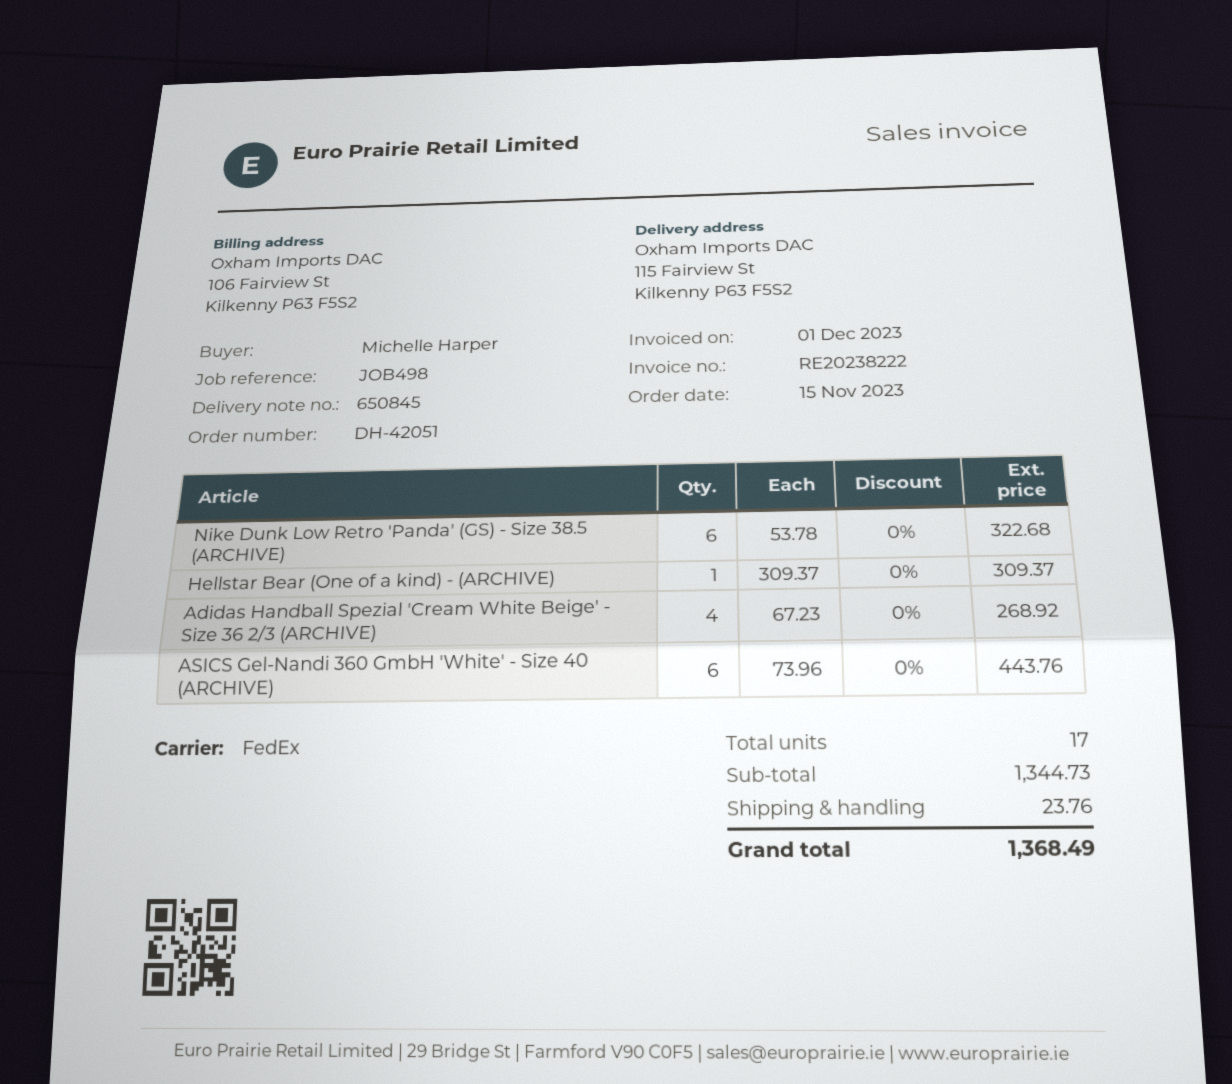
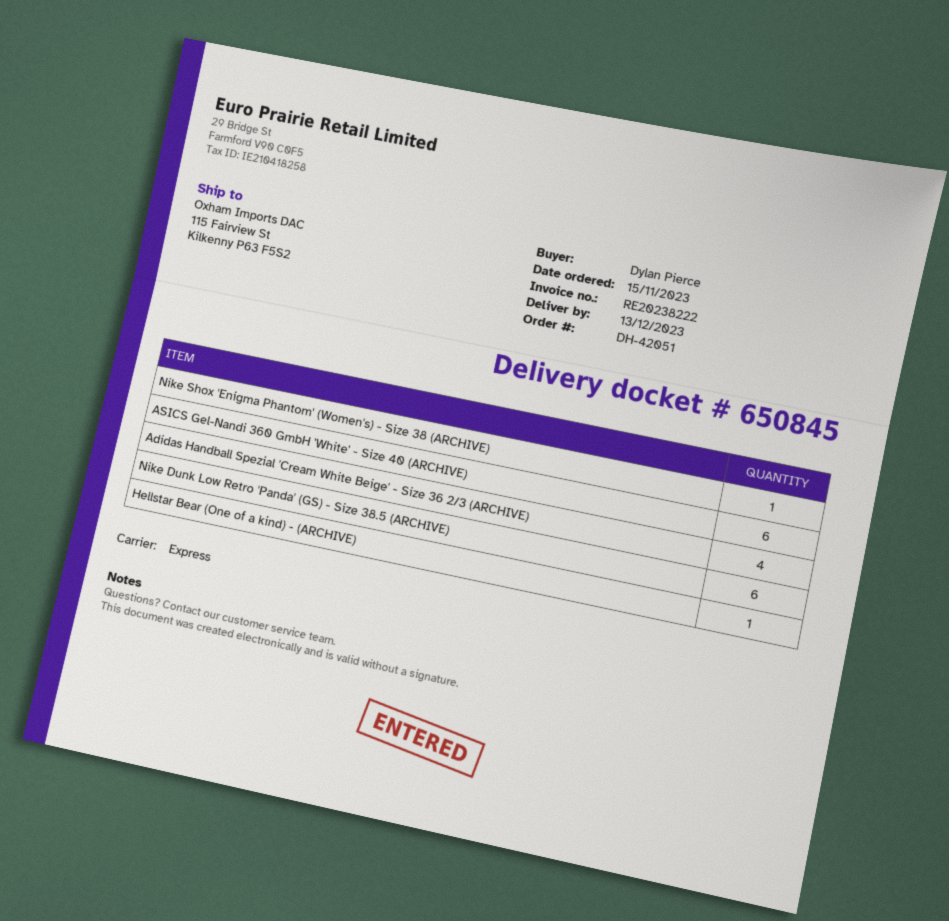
ordered by: Michelle Harper -> Dylan Pierce
shipping method: FedEx -> express
Nike Shox 'Enigma Phantom' (Women's) - Size 38 (ARCHIVE): none -> 1

